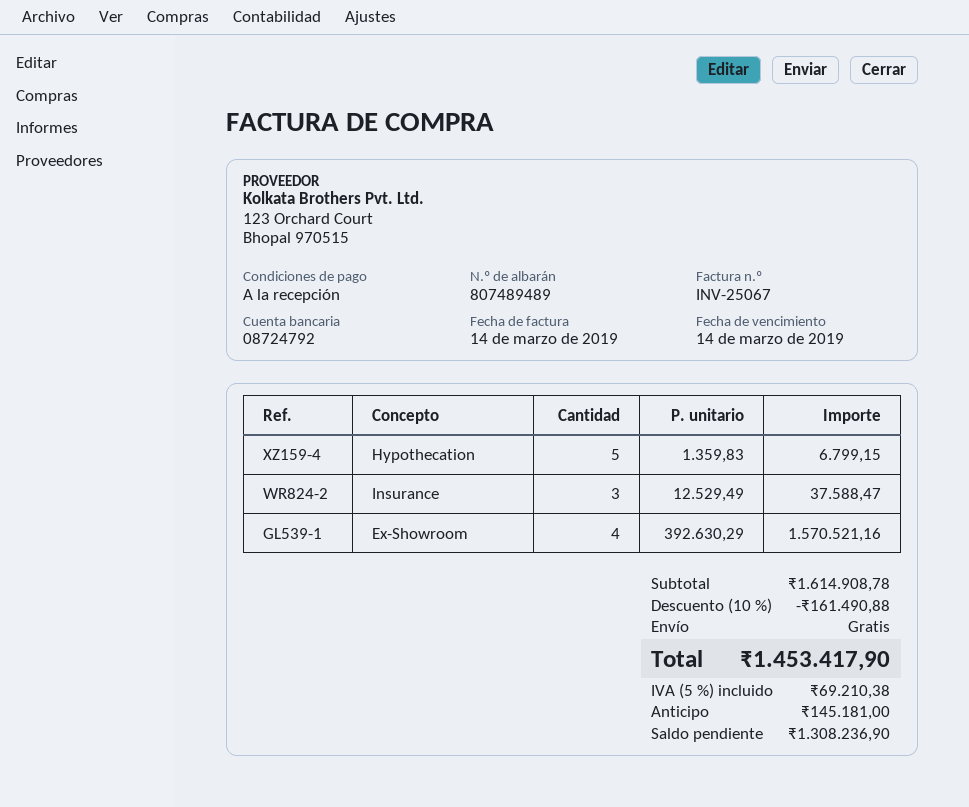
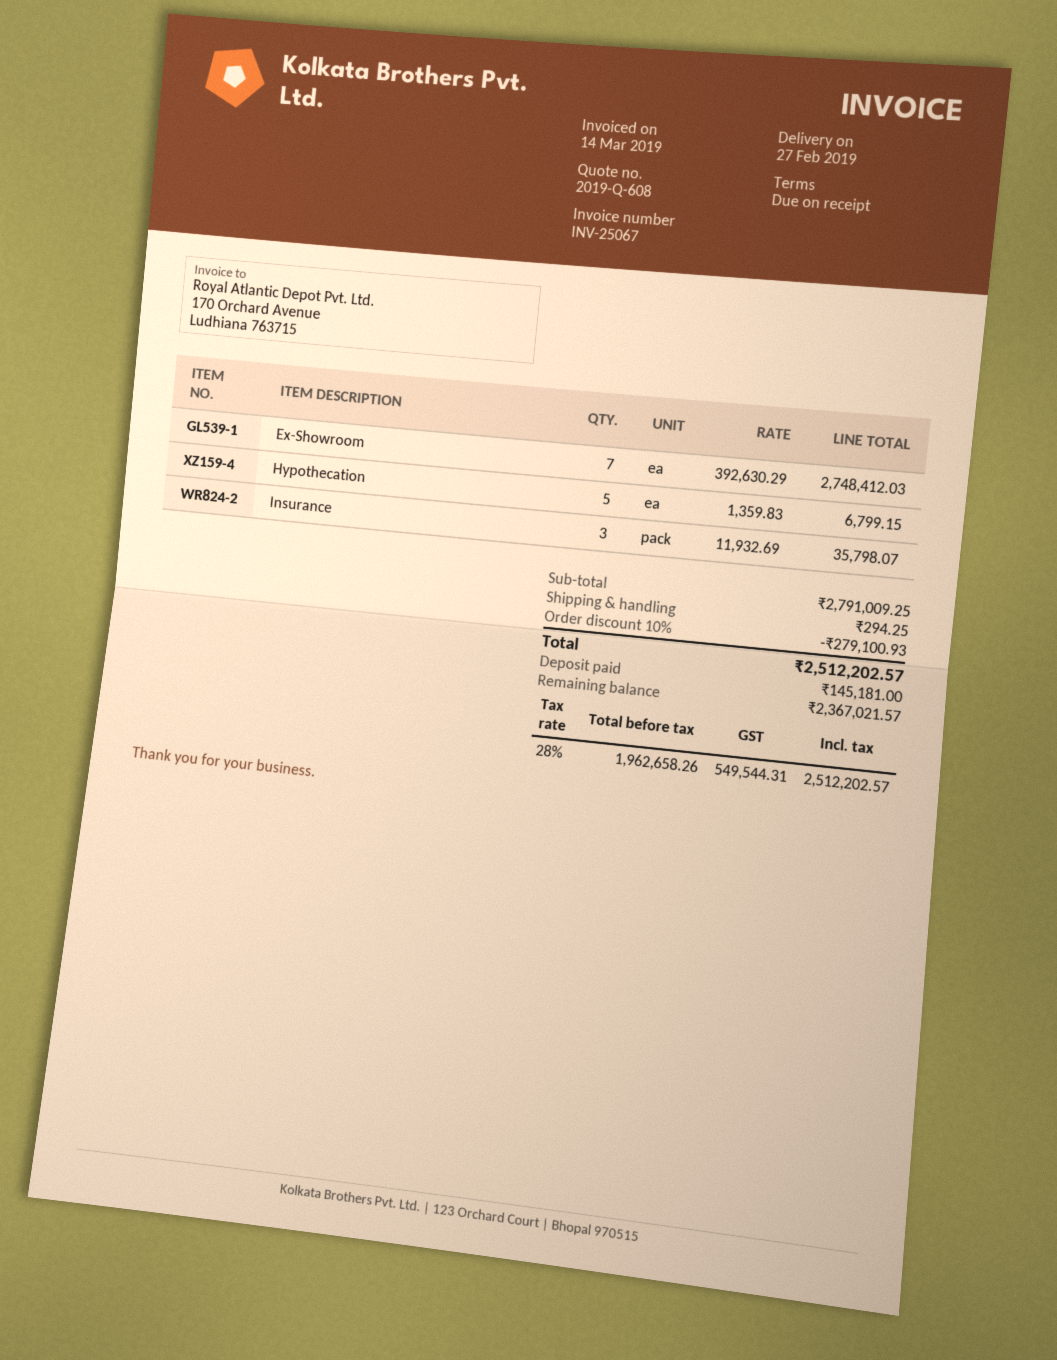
Insurance: 3 x 12529.49 = 37588.47 -> 3 x 11932.69 = 35798.07
Ex-Showroom: 4 x 392630.29 = 1570521.16 -> 7 x 392630.29 = 2748412.03
subtotal: 1614908.78 -> 2791009.25
discount: 10% = 161490.88 -> 10% = 279100.93
shipping: 0.00 -> 294.25
tax: 5% = 69210.38 -> 28% = 549544.31
total: 1453417.90 -> 2512202.57
balance: 1308236.90 -> 2367021.57

